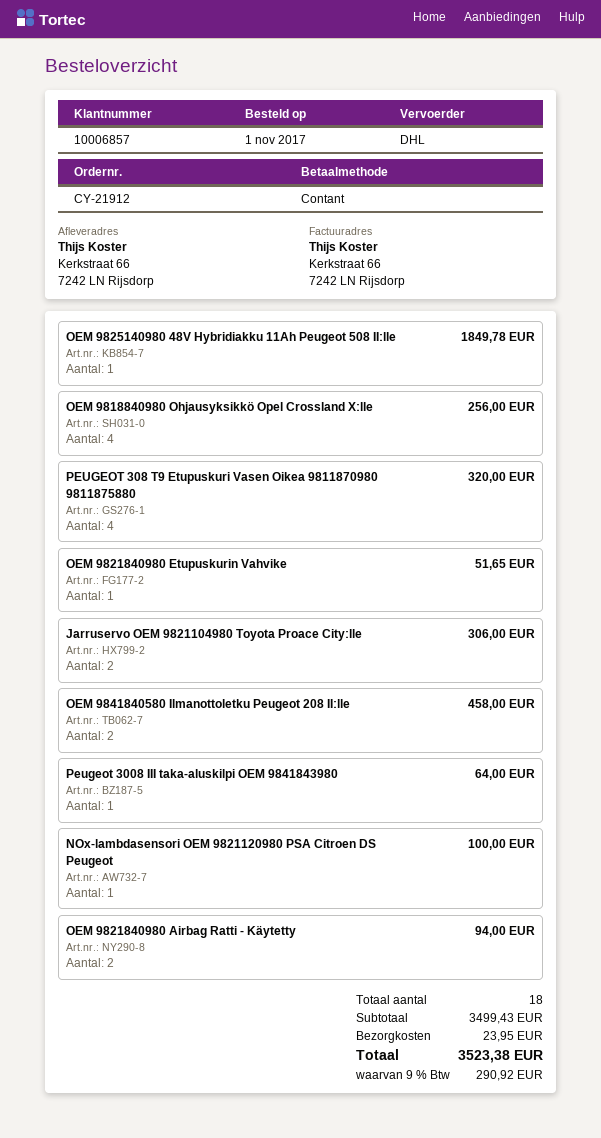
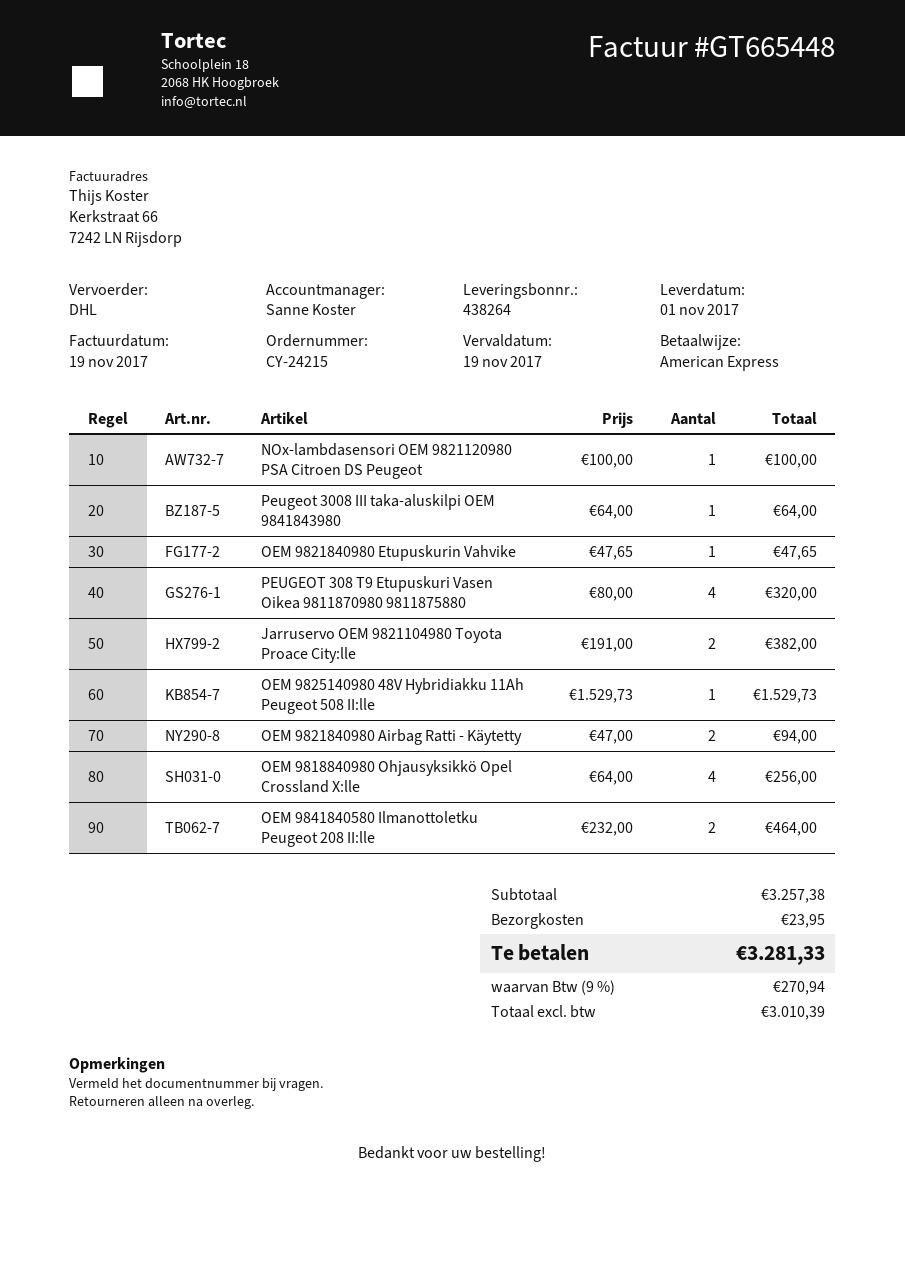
order number: CY-21912 -> CY-24215
payment method: cash -> American Express
OEM 9825140980 48V Hybridiakku 11Ah Peugeot 508 II:lle: 1 for 1849.78 -> 1 for 1529.73
OEM 9821840980 Etupuskurin Vahvike: 1 for 51.65 -> 1 for 47.65
Jarruservo OEM 9821104980 Toyota Proace City:lle: 2 for 306.00 -> 2 for 382.00
OEM 9841840580 Ilmanottoletku Peugeot 208 II:lle: 2 for 458.00 -> 2 for 464.00
subtotal: 3499.43 -> 3257.38
tax: 9% = 290.92 -> 9% = 270.94
total: 3523.38 -> 3281.33

